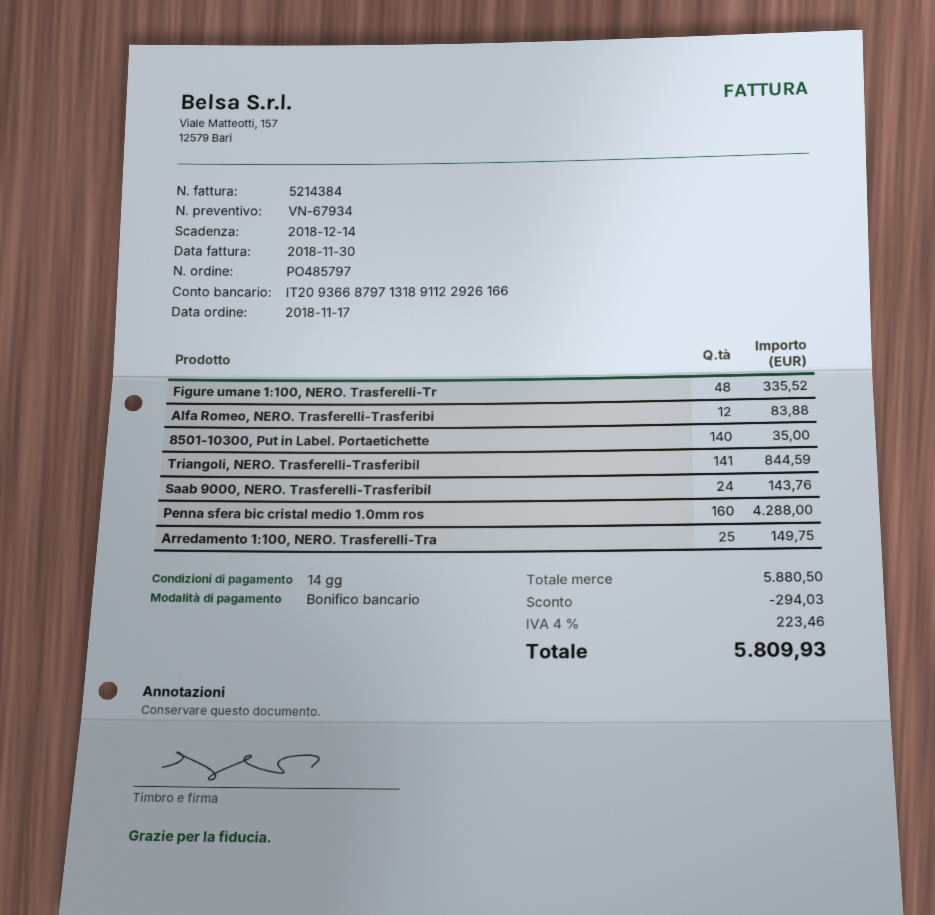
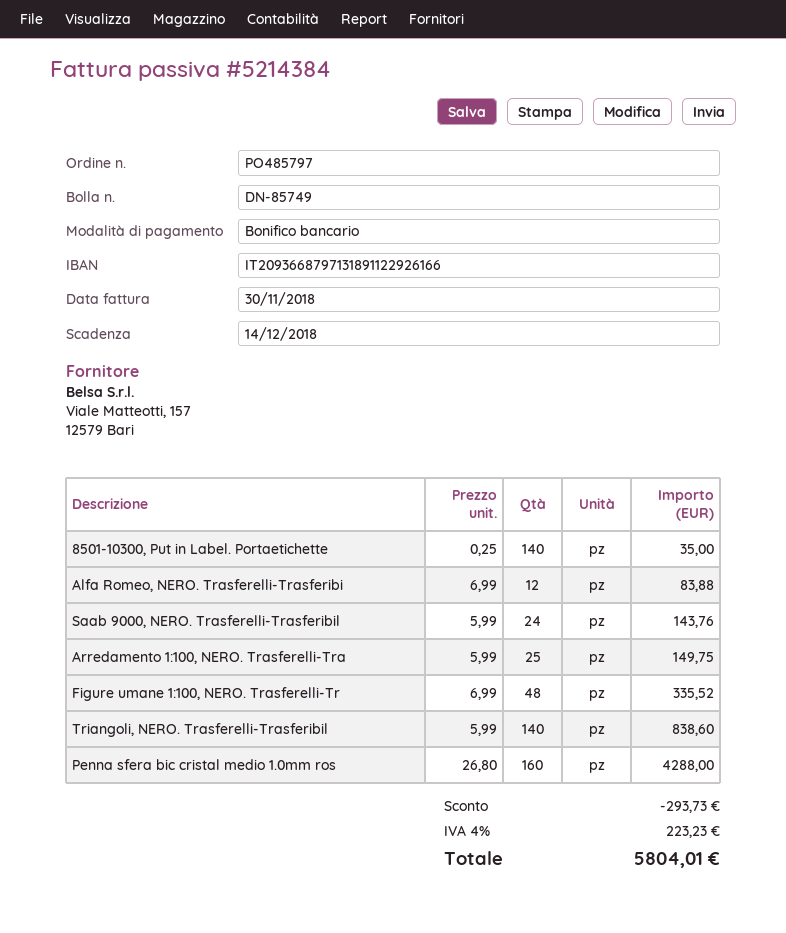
Triangoli, NERO. Trasferelli-Trasferibil: 141 for 844.59 -> 140 for 838.60
discount: 294.03 -> 293.73
tax: 4% = 223.46 -> 4% = 223.23
total: 5809.93 -> 5804.01

